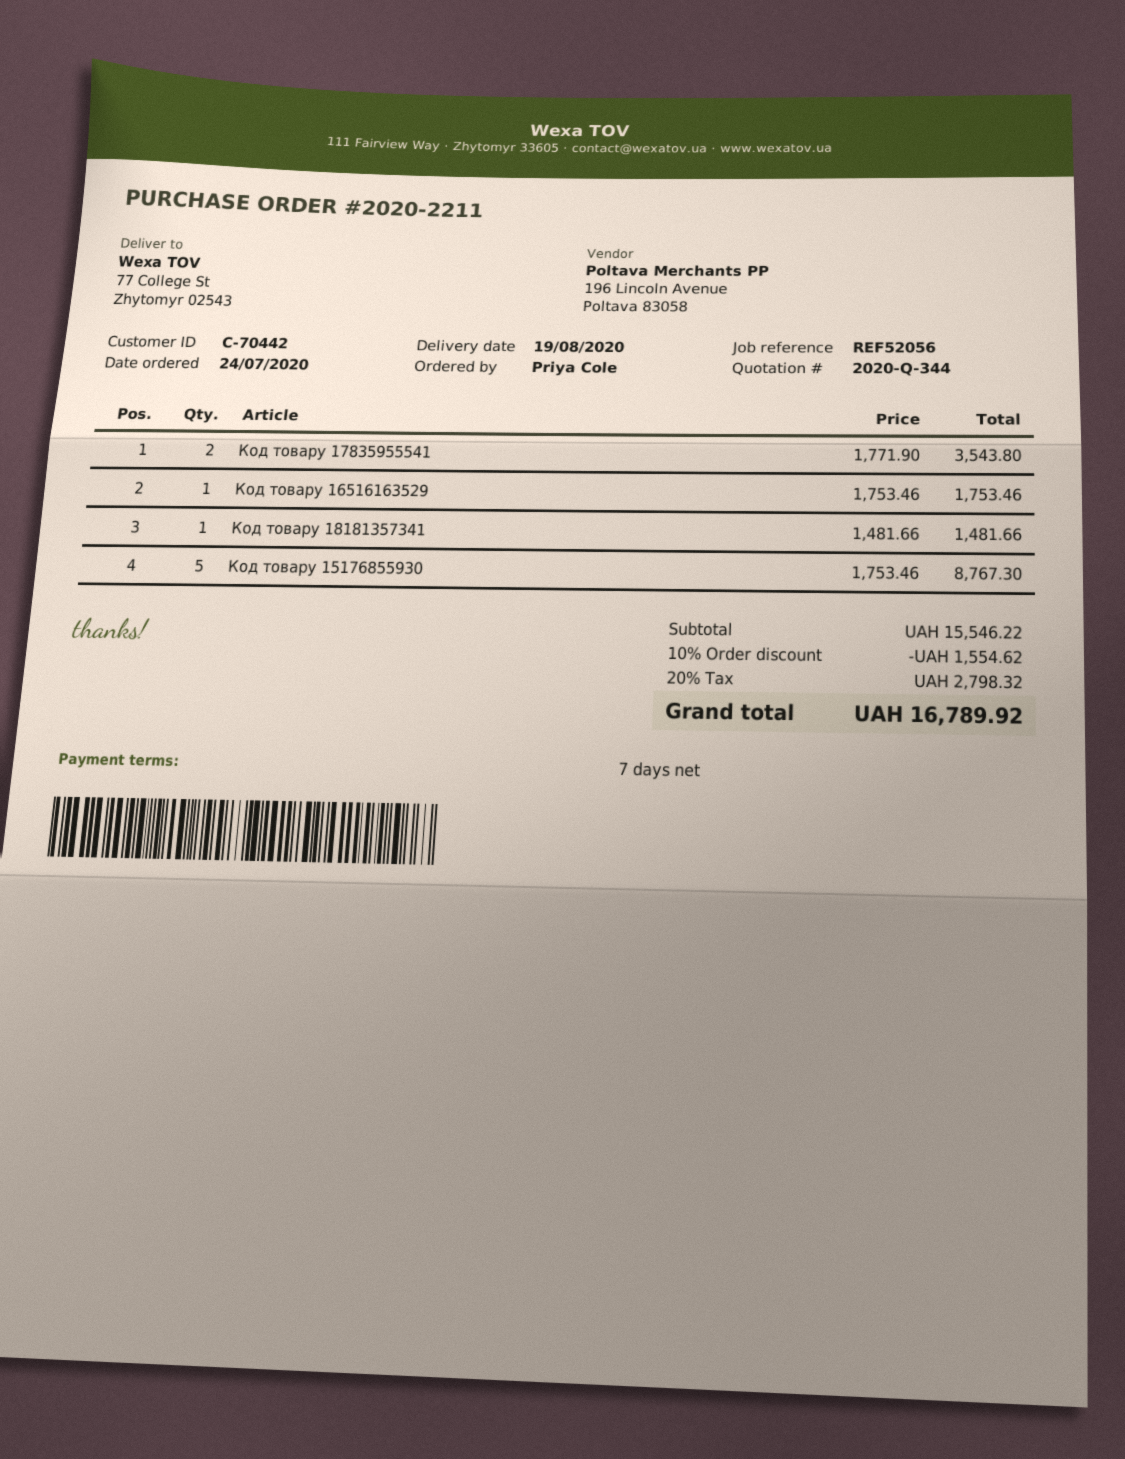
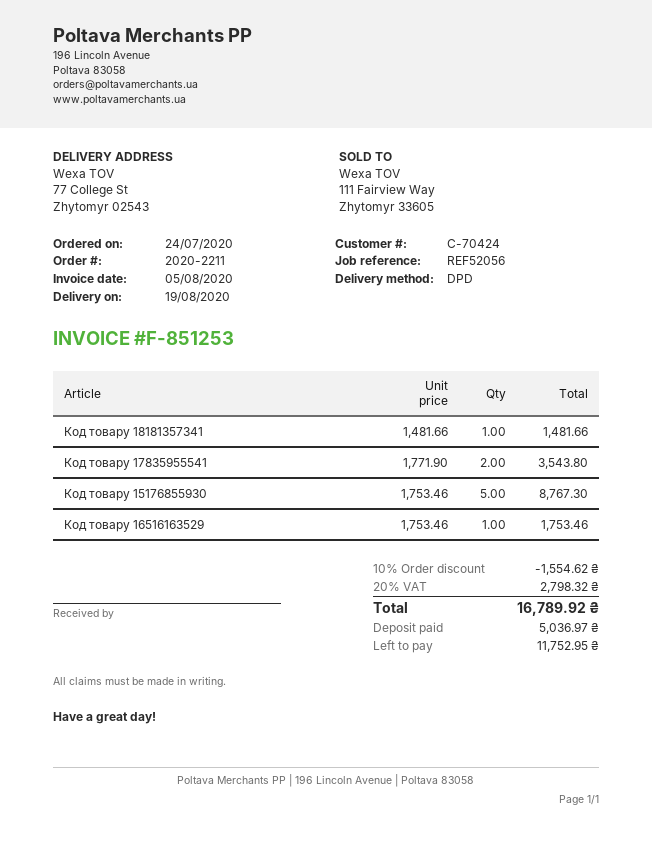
customer number: C-70442 -> C-70424

